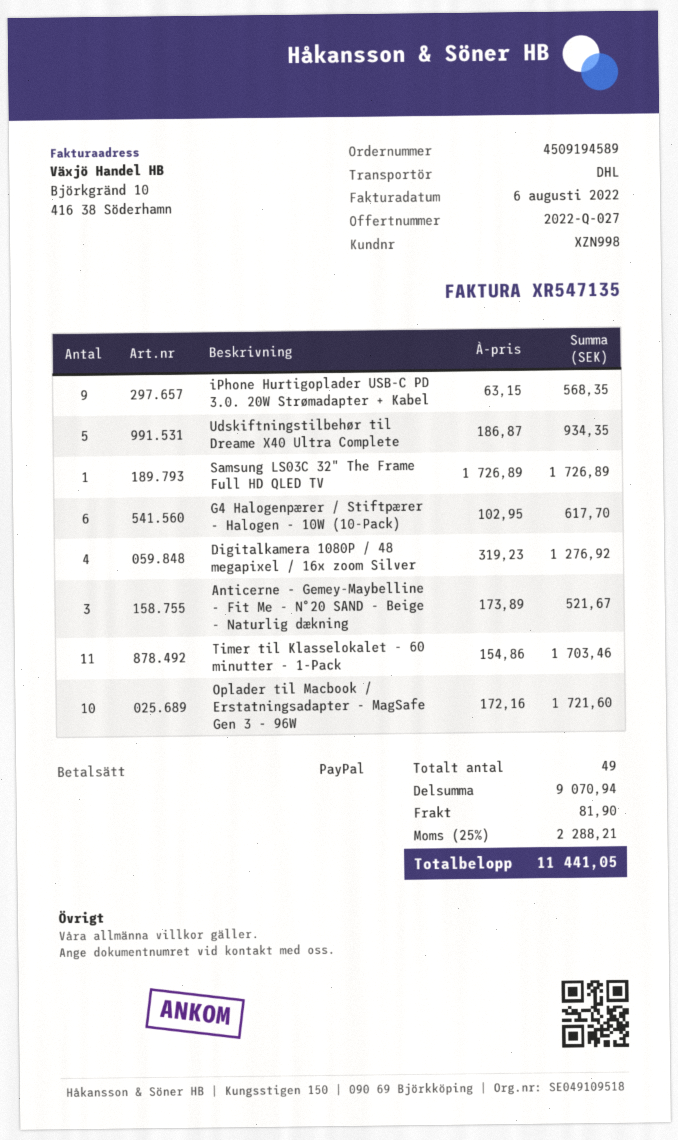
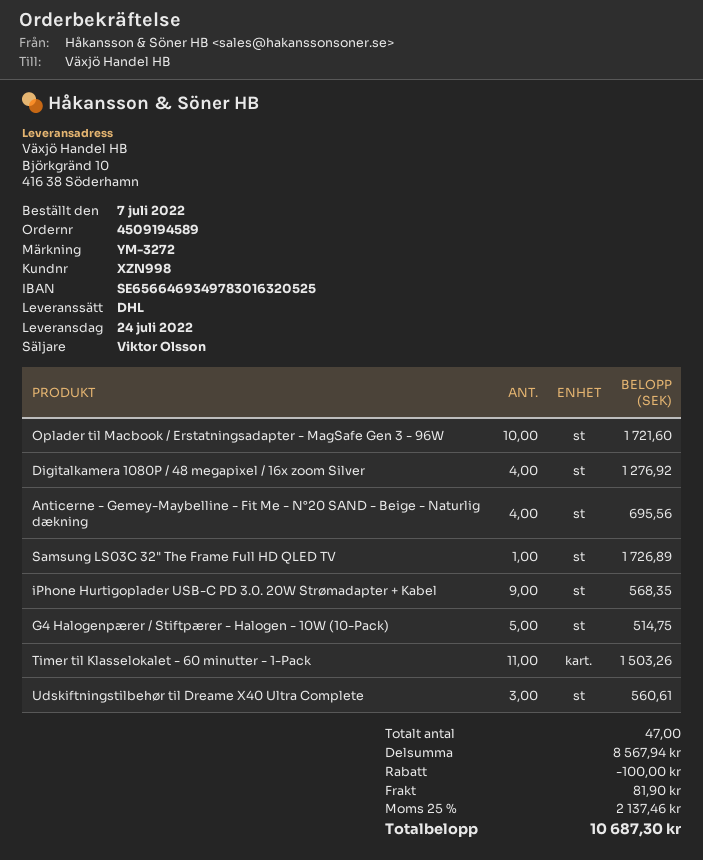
Udskiftningstilbehør til Dreame X40 Ultra Complete: 5 for 934.35 -> 3 for 560.61
G4 Halogenpærer / Stiftpærer - Halogen - 10W (10-Pack): 6 for 617.70 -> 5 for 514.75
Anticerne - Gemey-Maybelline - Fit Me - N°20 SAND - Beige - Naturlig dækning: 3 for 521.67 -> 4 for 695.56
Timer til Klasselokalet - 60 minutter - 1-Pack: 11 for 1703.46 -> 11 for 1503.26
total quantity: 49 -> 47
subtotal: 9070.94 -> 8567.94
discount: none -> 100.00
tax: 25% = 2288.21 -> 25% = 2137.46
total: 11441.05 -> 10687.30

